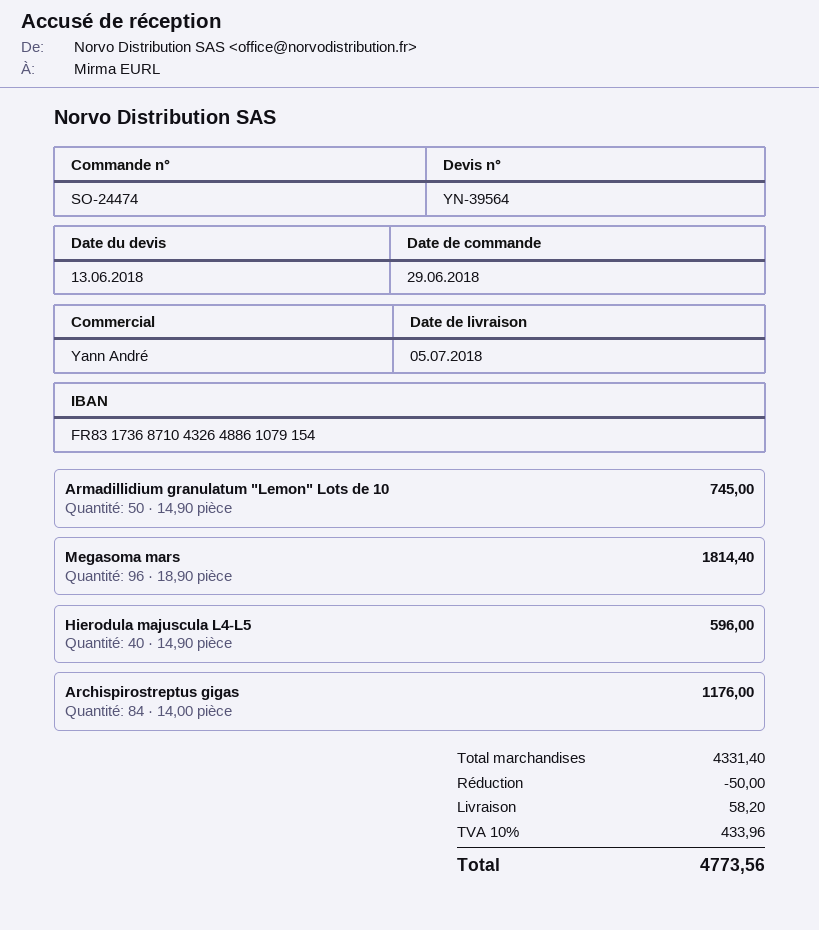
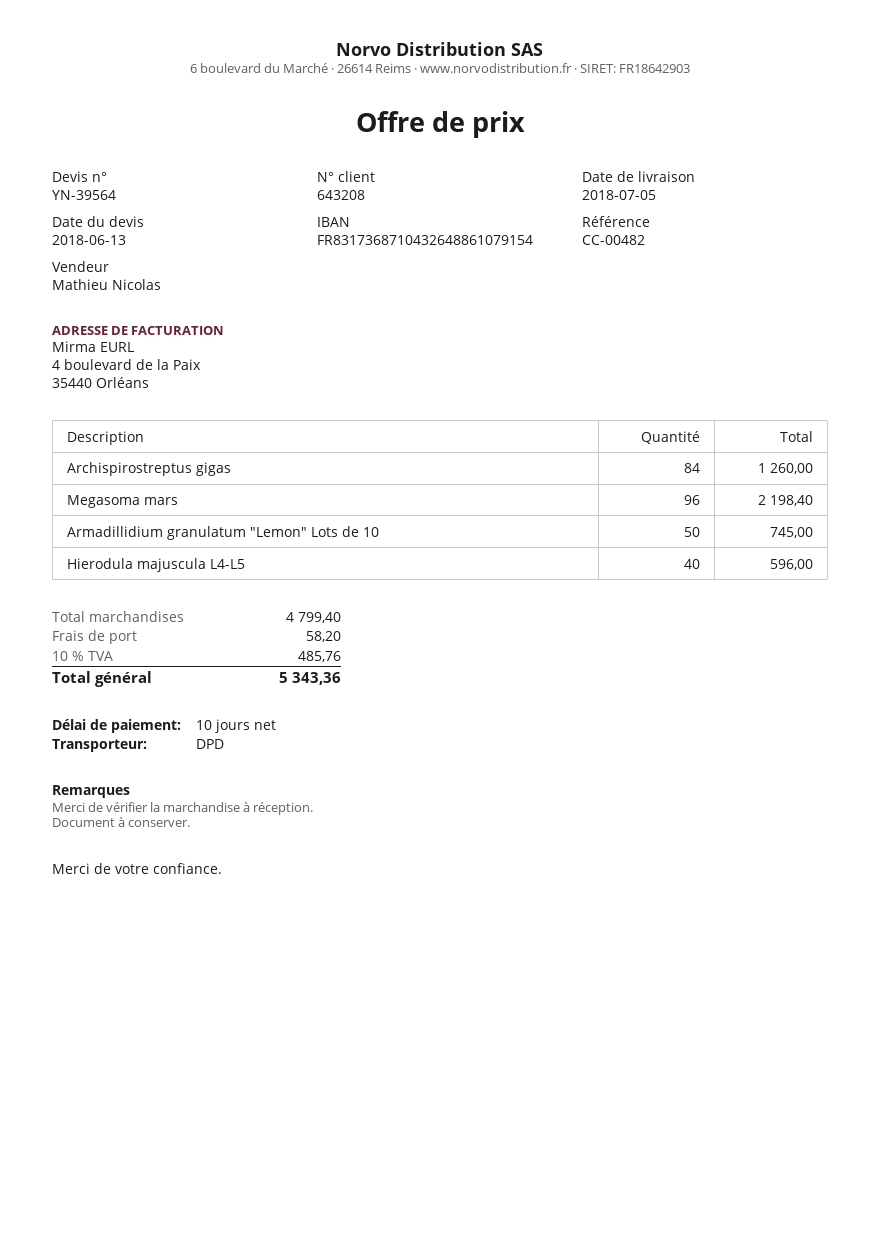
sales rep: Yann André -> Mathieu Nicolas
Megasoma mars: 96 for 1814.40 -> 96 for 2198.40
Archispirostreptus gigas: 84 for 1176.00 -> 84 for 1260.00
subtotal: 4331.40 -> 4799.40
discount: 50.00 -> none
tax: 10% = 433.96 -> 10% = 485.76
total: 4773.56 -> 5343.36

